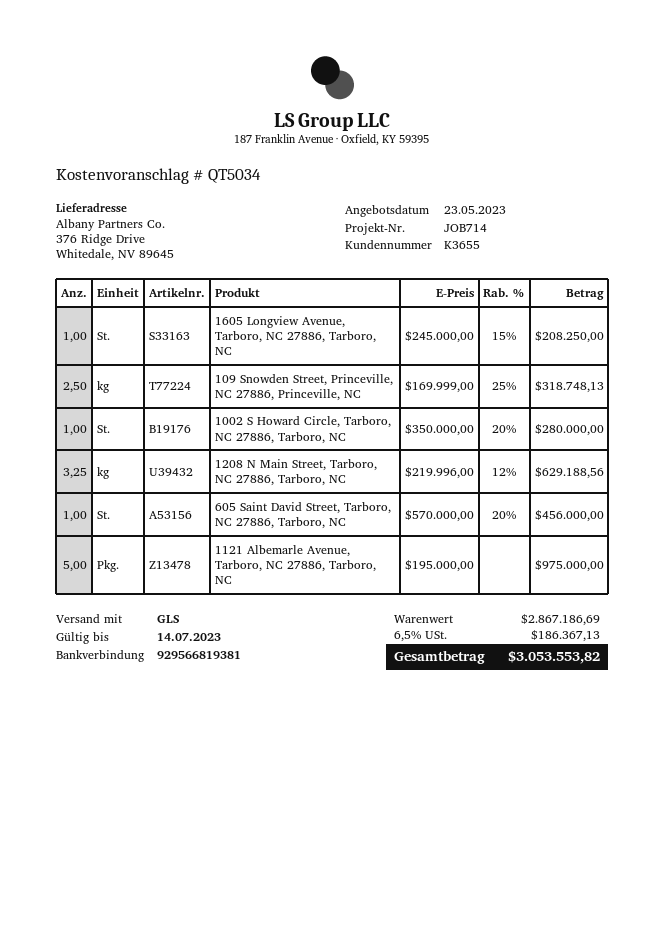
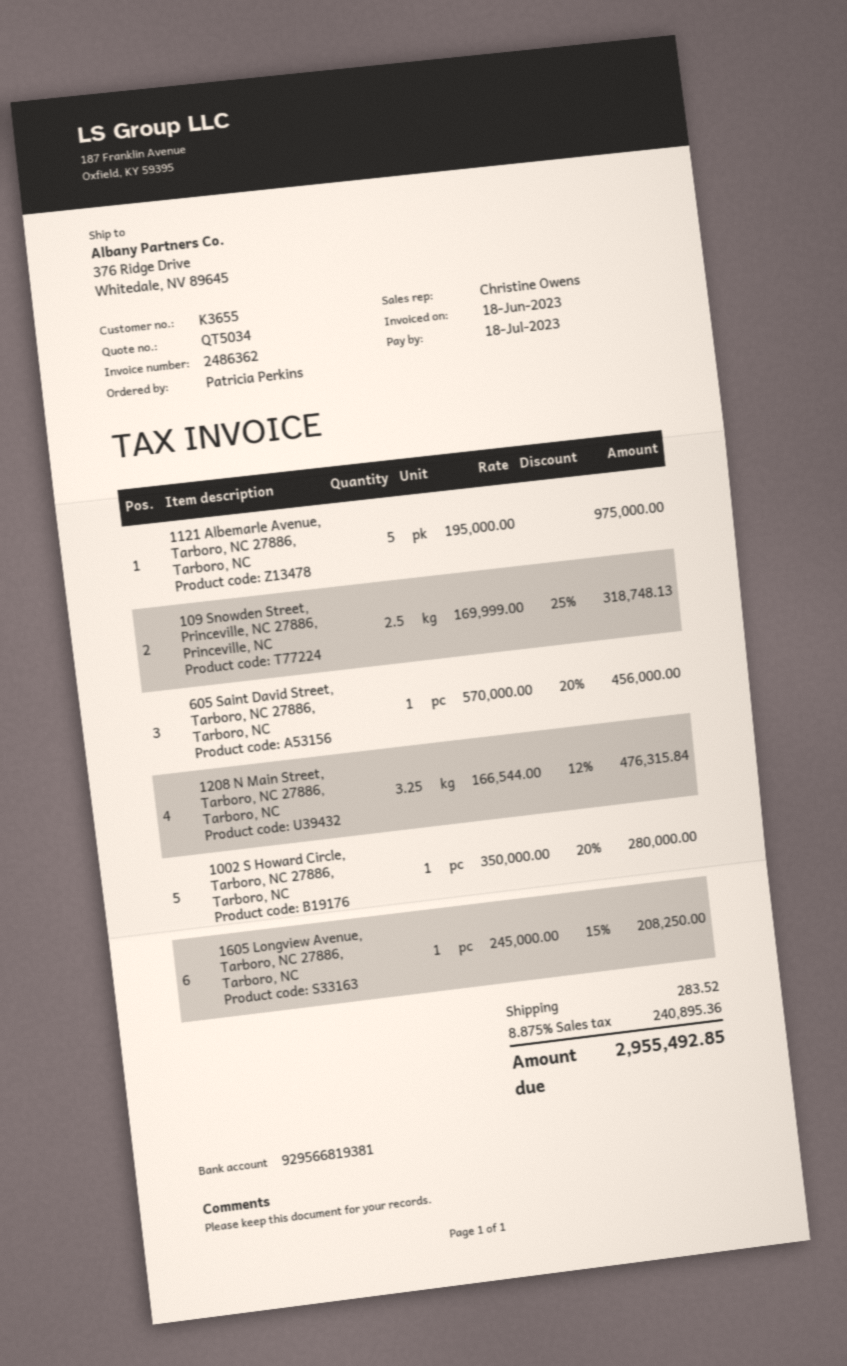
1208 N Main Street, Tarboro, NC 27886, Tarboro, NC: 3.25 x 219996.00 - 12% = 629188.56 -> 3.25 x 166544.00 - 12% = 476315.84
shipping: none -> 283.52
tax: 6.5% = 186367.13 -> 8.875% = 240895.36
total: 3053553.82 -> 2955492.85

